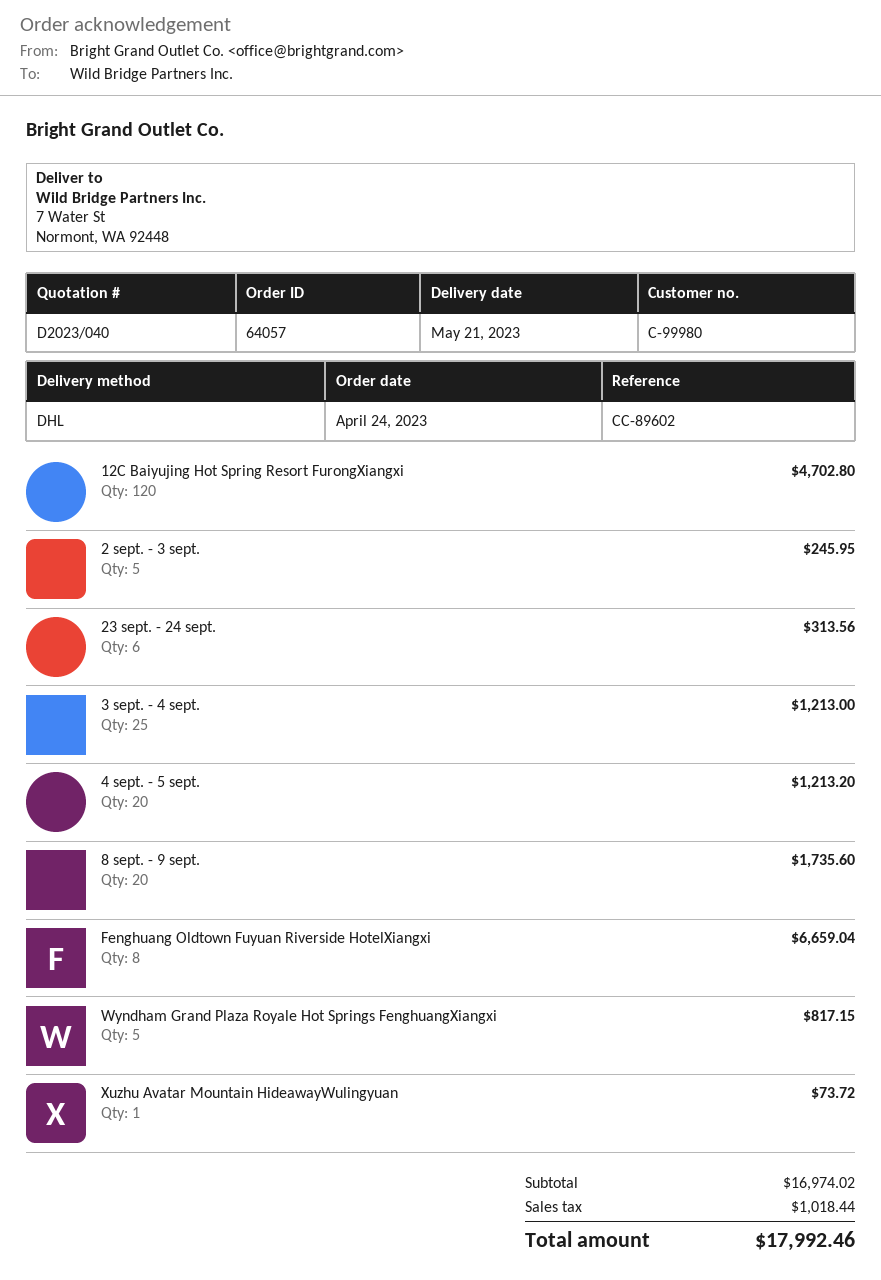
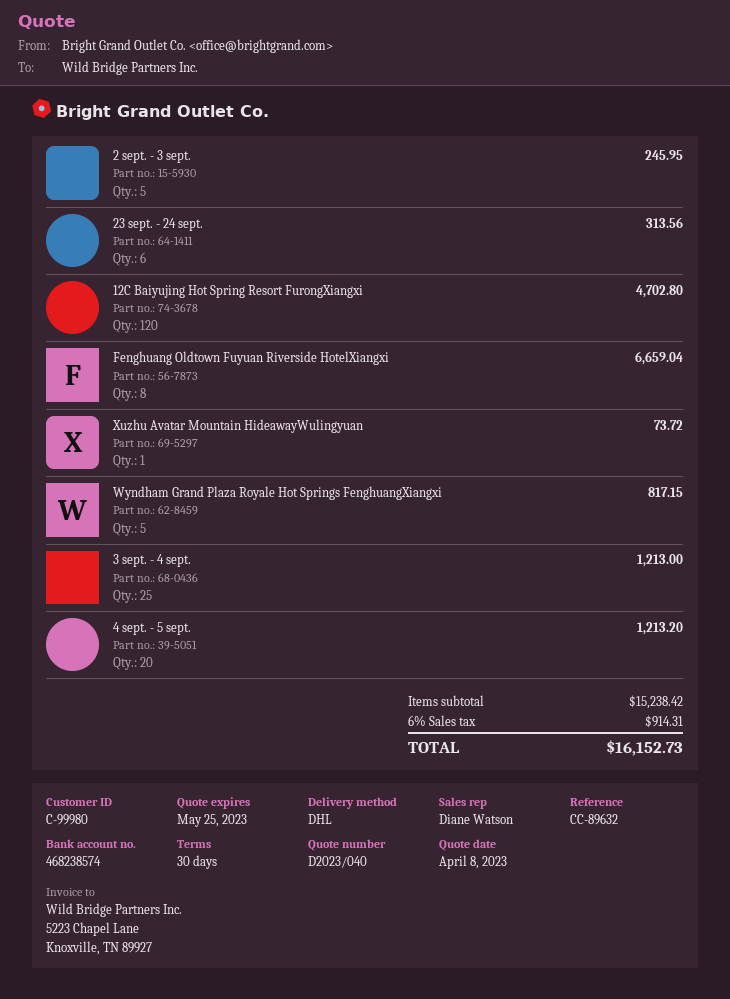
reference: CC-89602 -> CC-89632
8 sept. - 9 sept.: 20 for 1735.60 -> none
subtotal: 16974.02 -> 15238.42
tax: 1018.44 -> 914.31
total: 17992.46 -> 16152.73

